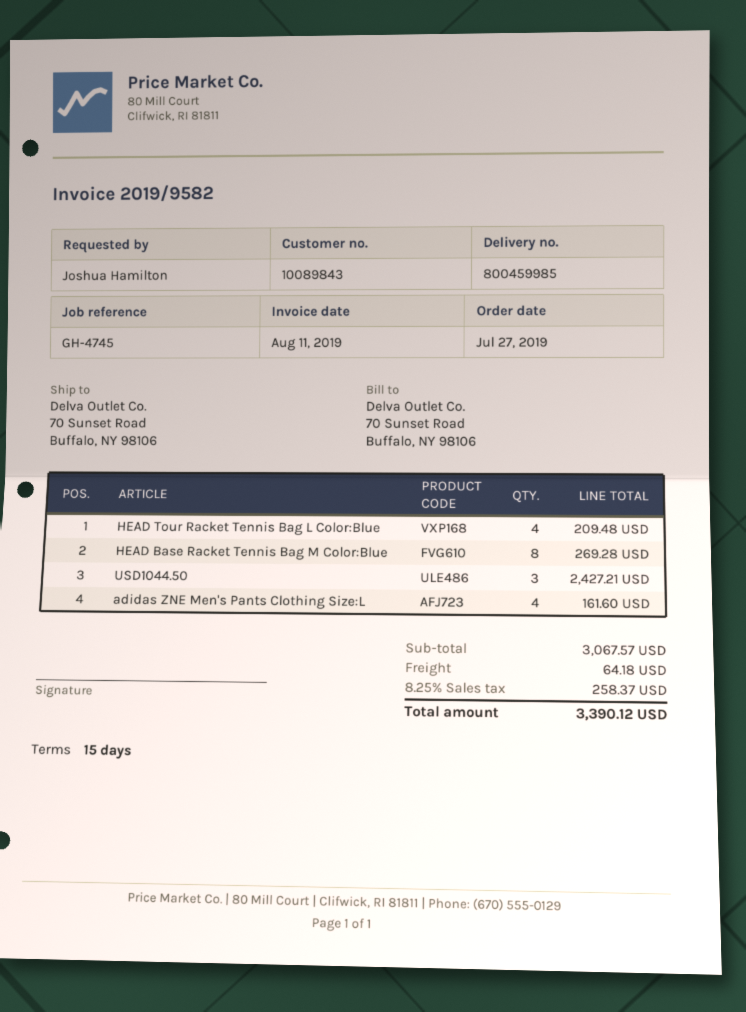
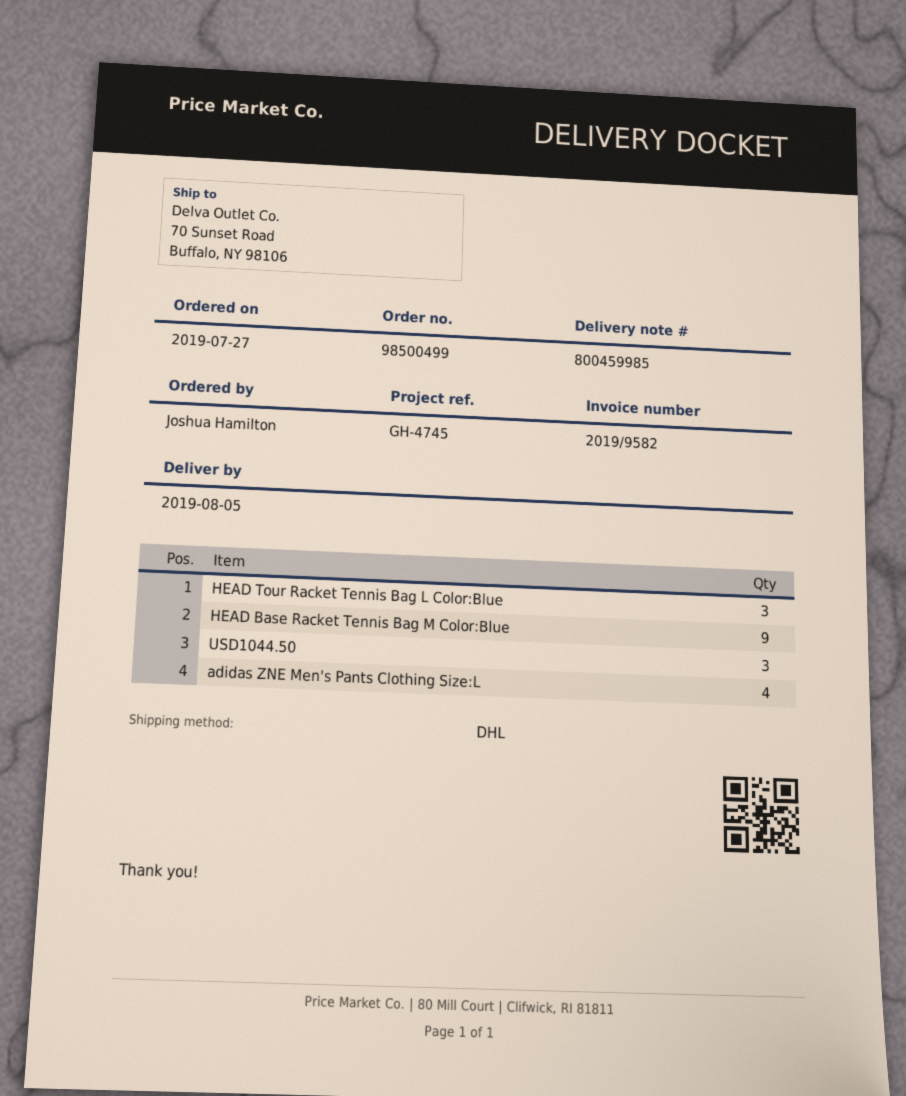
HEAD Tour Racket Tennis Bag L Color:Blue: 4 -> 3
HEAD Base Racket Tennis Bag M Color:Blue: 8 -> 9

